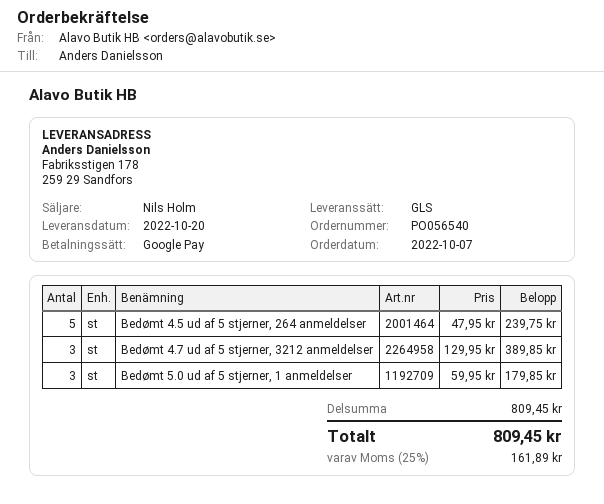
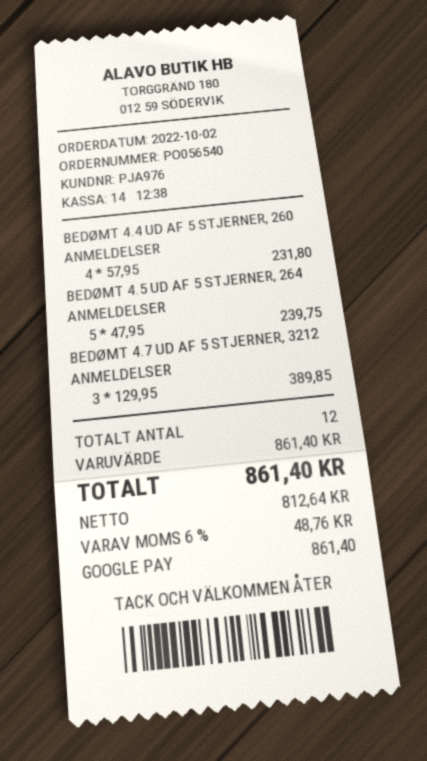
order date: 2022-10-07 -> 2022-10-02
Bedømt 5.0 ud af 5 stjerner, 1 anmeldelser: 3 x 59.95 = 179.85 -> none
BEDØMT 4.4 UD AF 5 STJERNER, 260 ANMELDELSER: none -> 4 x 57.95 = 231.80
subtotal: 809.45 -> 861.40
tax: 25% = 161.89 -> 6% = 48.76
total: 809.45 -> 861.40

